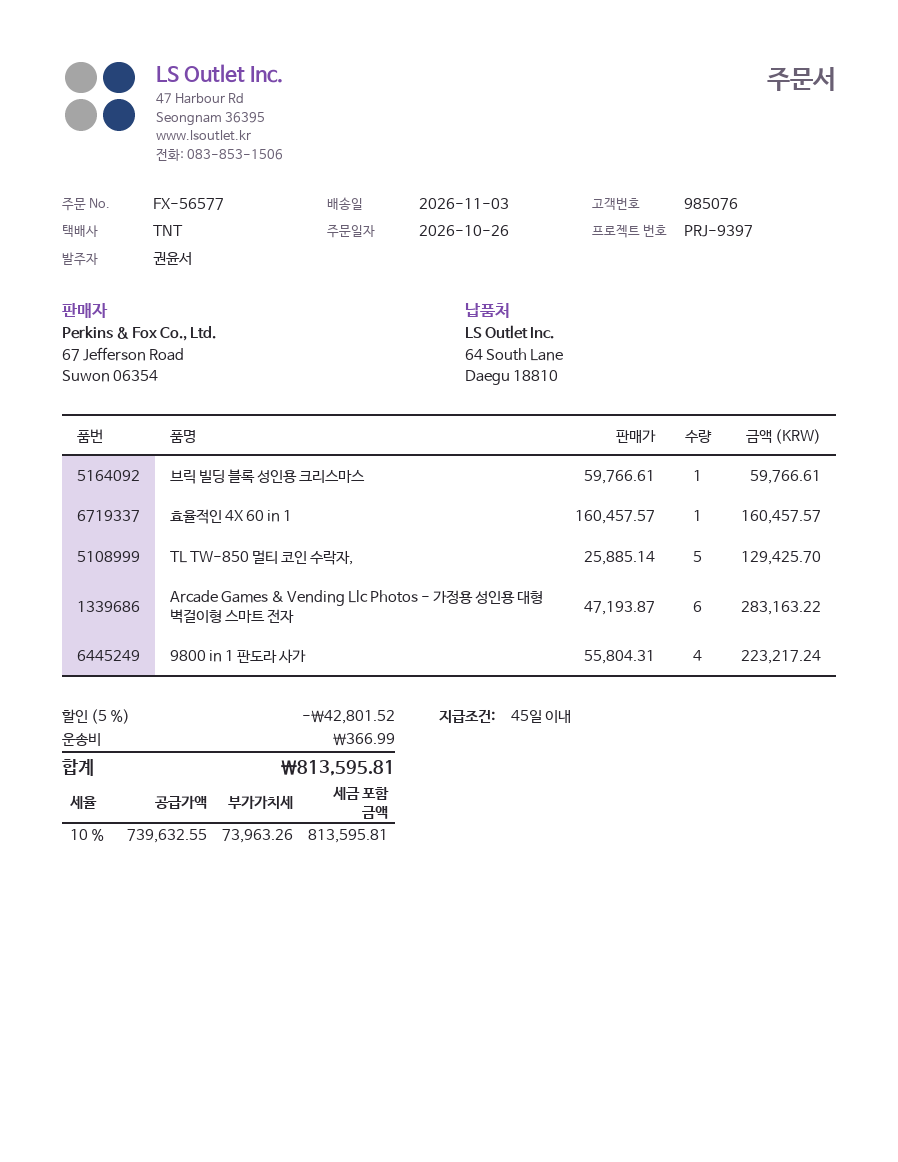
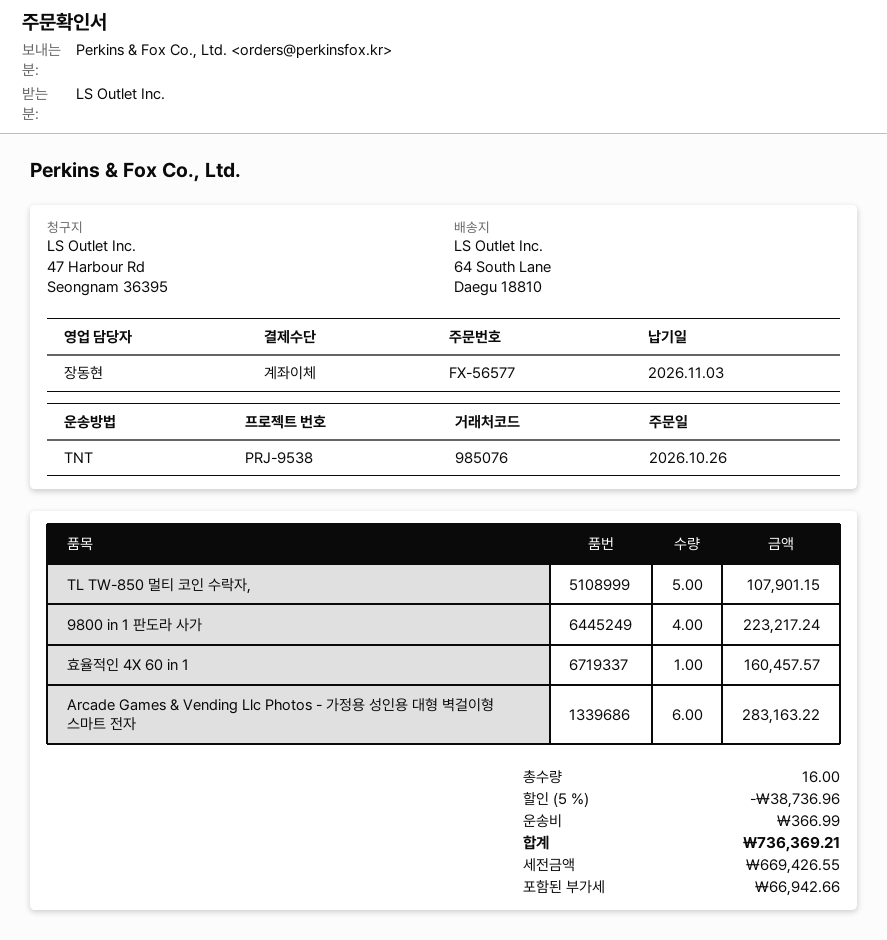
reference: PRJ-9397 -> PRJ-9538
브릭 빌딩 블록 성인용 크리스마스: 1 for 59766.61 -> none
TL TW-850 멀티 코인 수락자,: 5 for 129425.70 -> 5 for 107901.15
discount: 5% = 42801.52 -> 5% = 38736.96
net: 739632.55 -> 669426.55
tax: 73963.26 -> 66942.66
total: 813595.81 -> 736369.21

